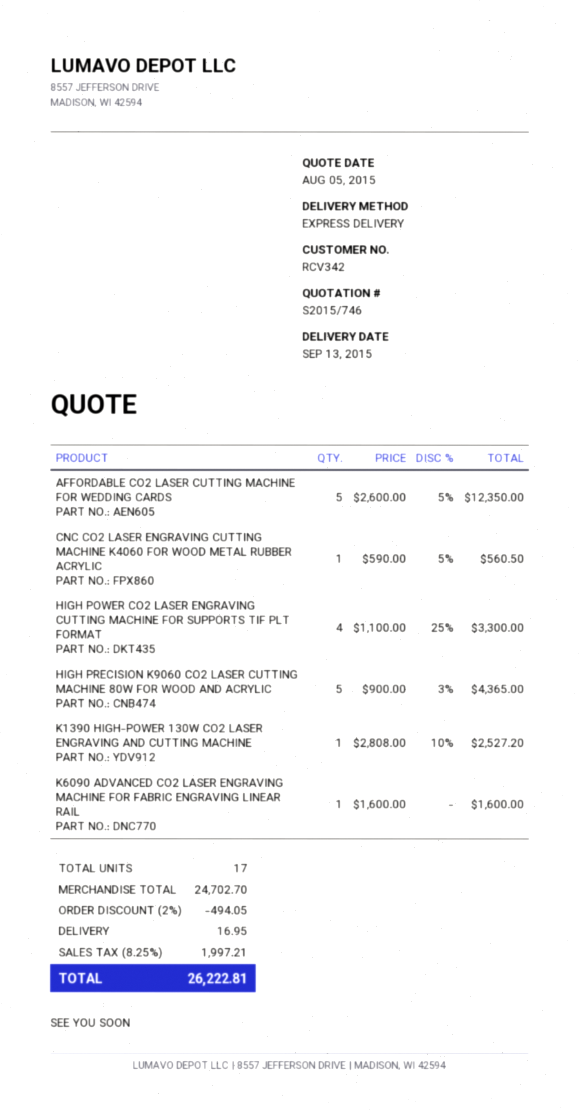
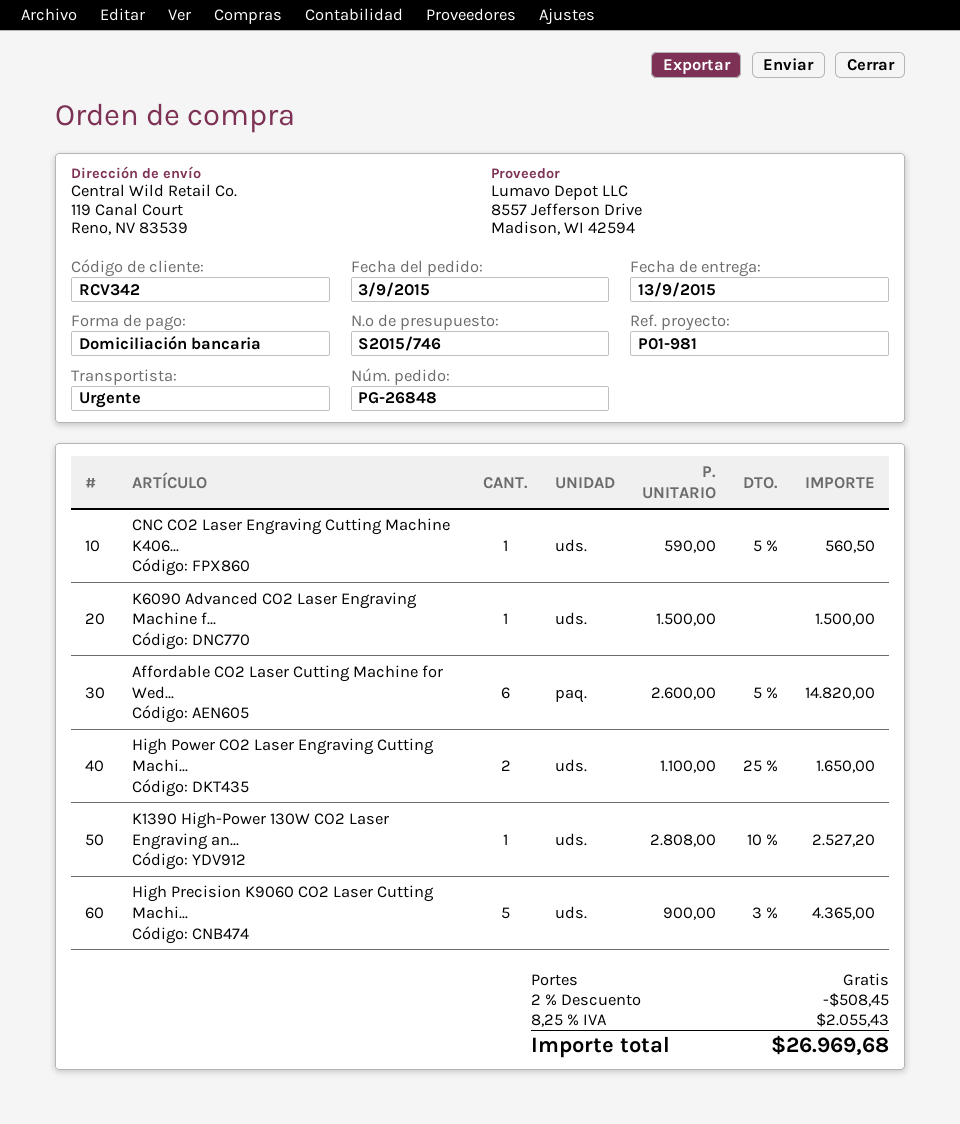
AFFORDABLE CO2 LASER CUTTING MACHINE FOR WEDDING CARDS: 5 x 2600.00 - 5% = 12350.00 -> 6 x 2600.00 - 5% = 14820.00
HIGH POWER CO2 LASER ENGRAVING CUTTING MACHINE FOR SUPPORTS TIF PLT FORMAT: 4 x 1100.00 - 25% = 3300.00 -> 2 x 1100.00 - 25% = 1650.00
K6090 ADVANCED CO2 LASER ENGRAVING MACHINE FOR FABRIC ENGRAVING LINEAR RAIL: 1 x 1600.00 = 1600.00 -> 1 x 1500.00 = 1500.00
discount: 2% = 494.05 -> 2% = 508.45
shipping: 16.95 -> 0.00
tax: 8.25% = 1997.21 -> 8.25% = 2055.43
total: 26222.81 -> 26969.68

